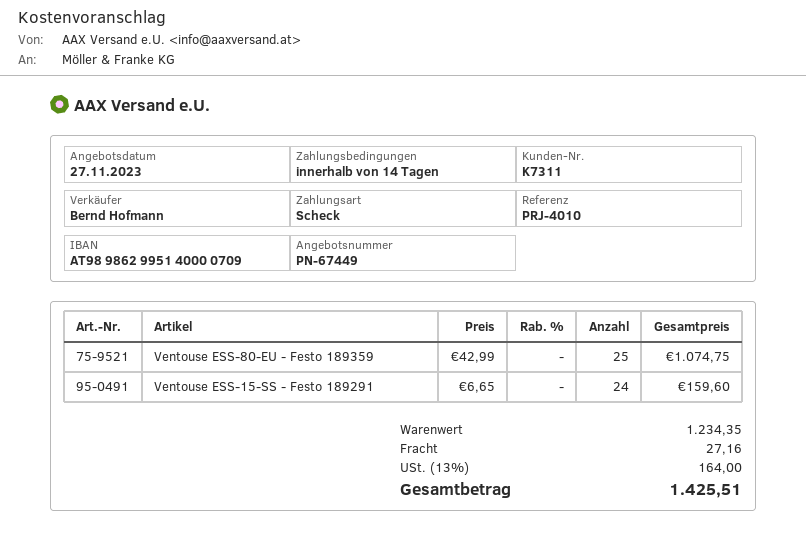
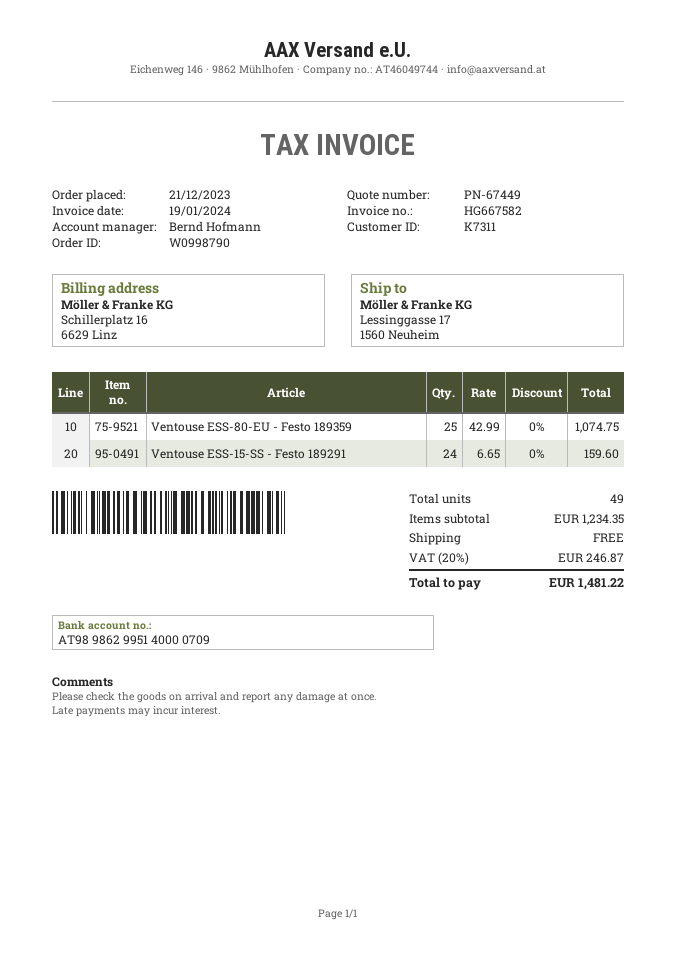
shipping: 27.16 -> 0.00
tax: 13% = 164.00 -> 20% = 246.87
total: 1425.51 -> 1481.22

